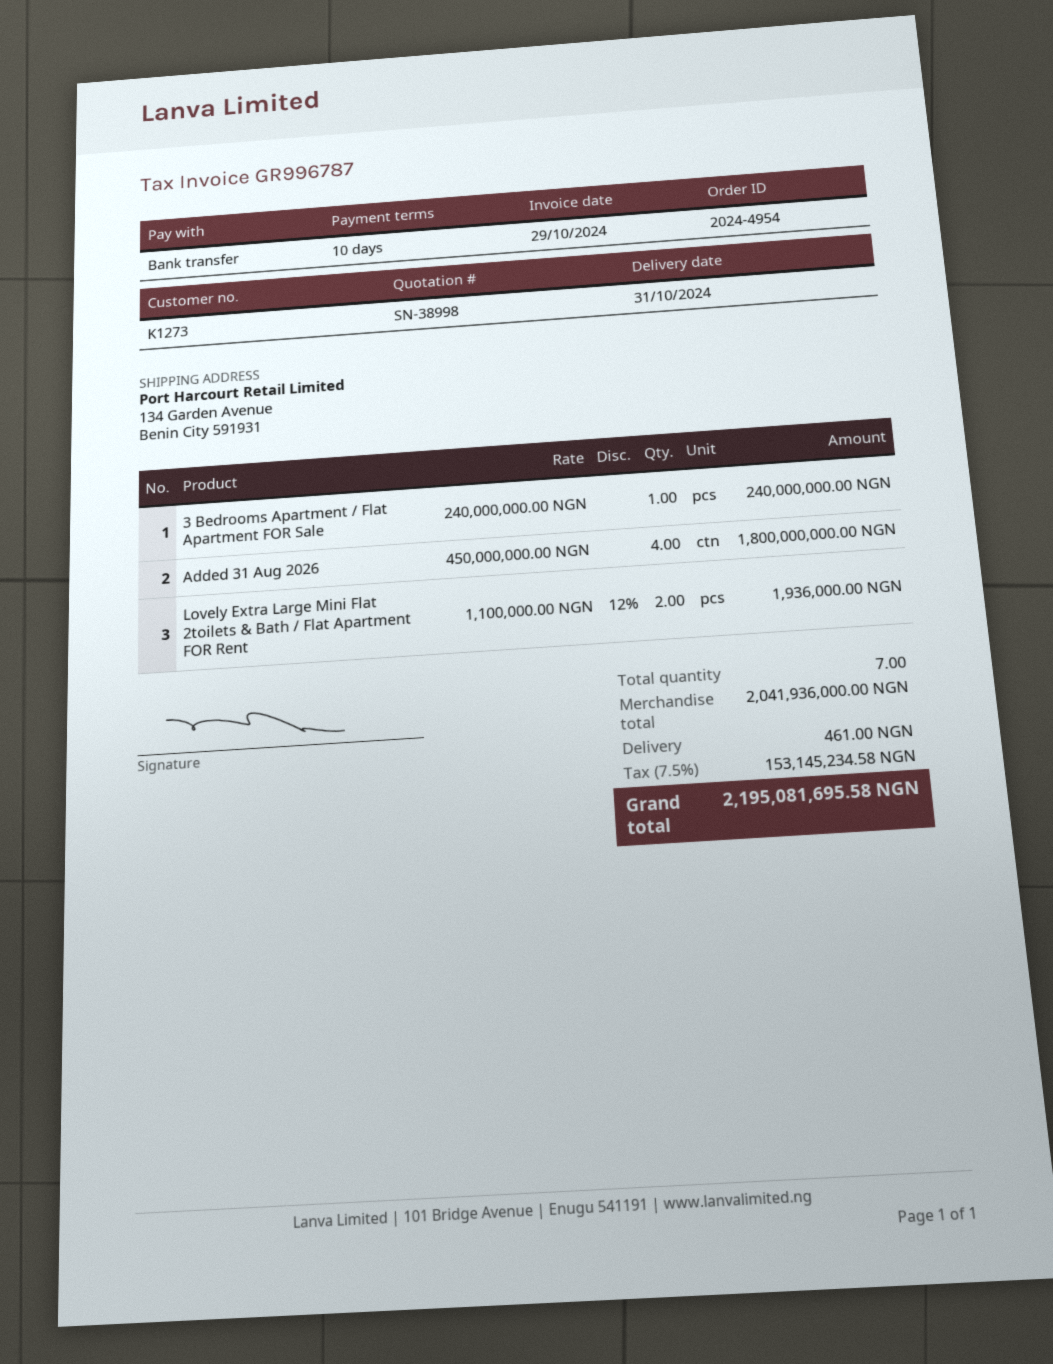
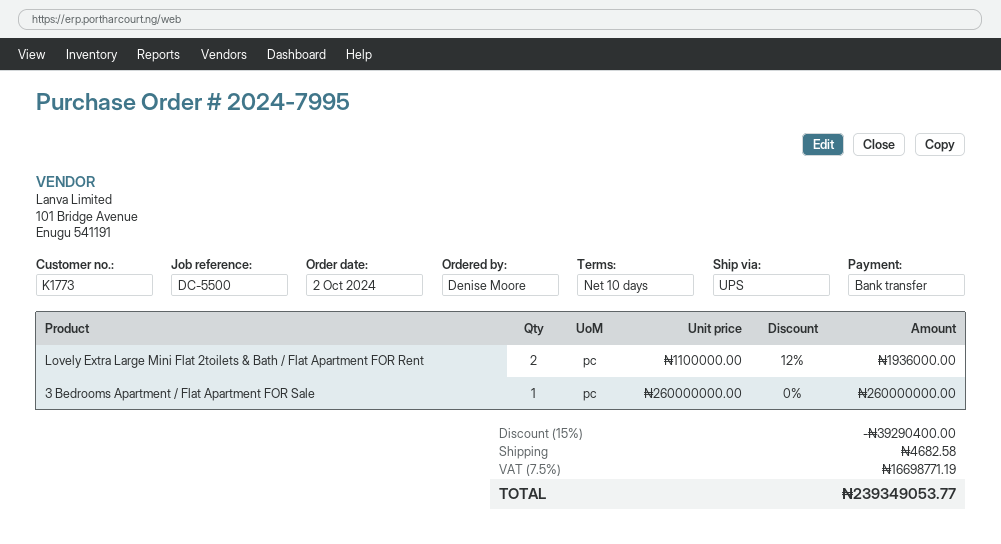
order number: 2024-4954 -> 2024-7995
customer number: K1273 -> K1773
3 Bedrooms Apartment / Flat Apartment FOR Sale: 1 x 240000000.00 = 240000000.00 -> 1 x 260000000.00 = 260000000.00
Added 31 Aug 2026: 4 x 450000000.00 = 1800000000.00 -> none
discount: none -> 15% = 39290400.00
shipping: 461.00 -> 4682.58
tax: 7.5% = 153145234.58 -> 7.5% = 16698771.19
total: 2195081695.58 -> 239349053.77

